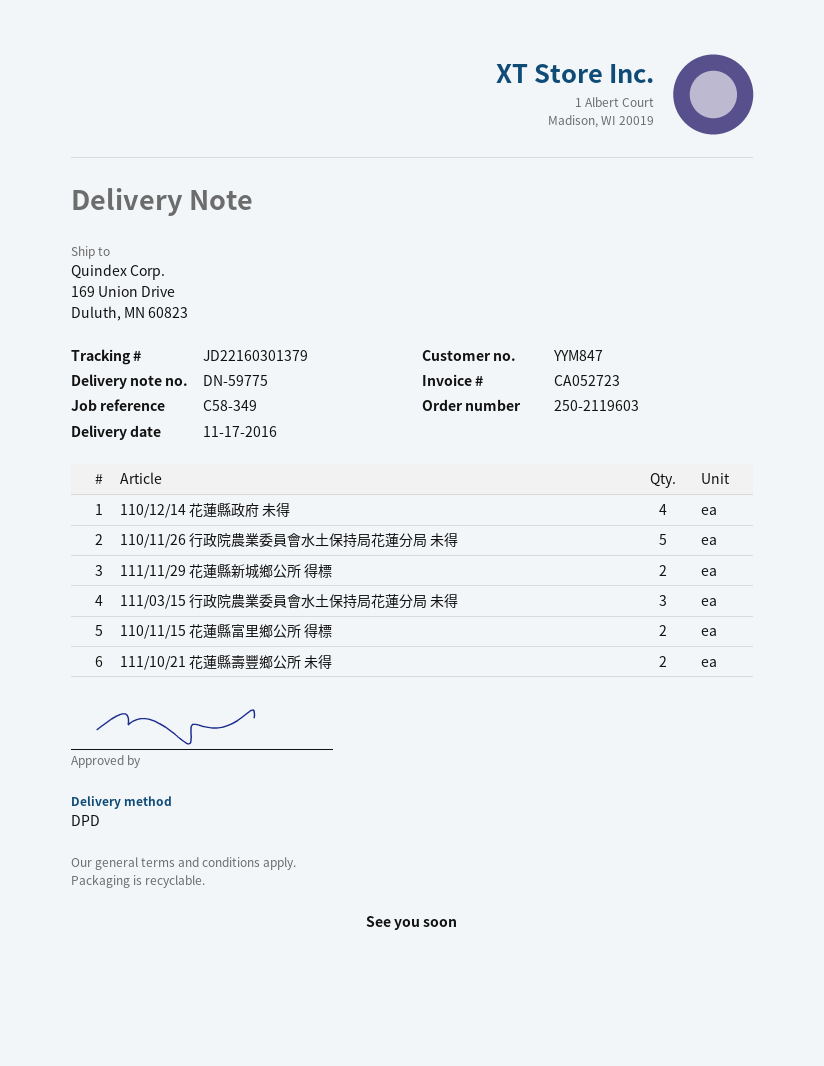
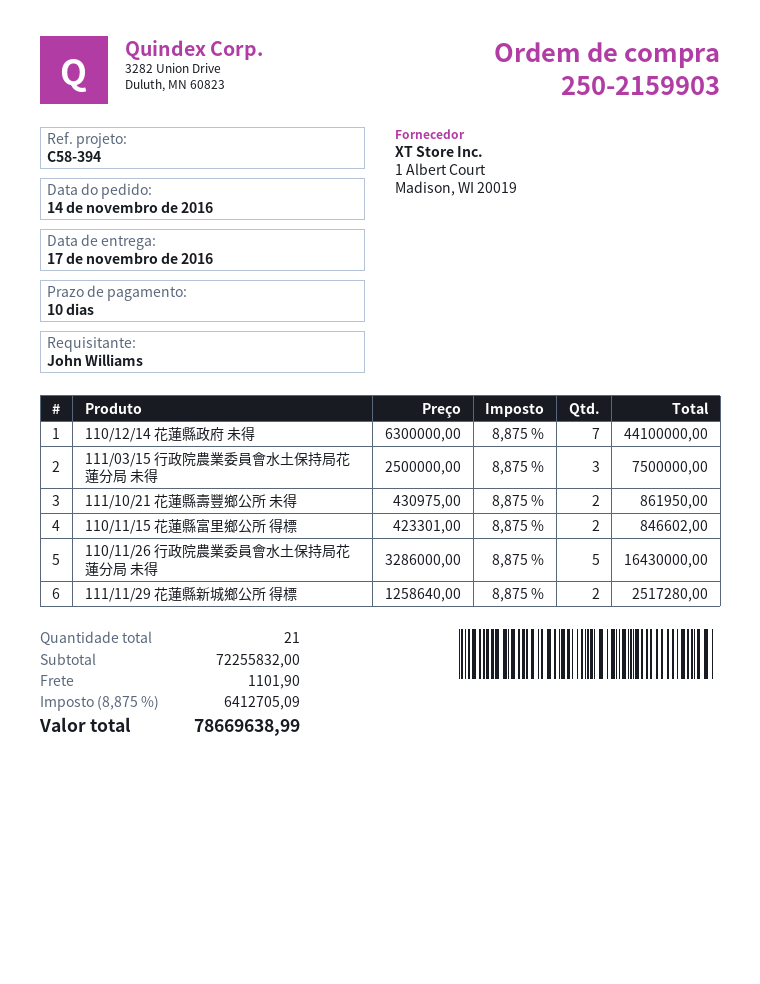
order number: 250-2119603 -> 250-2159903
reference: C58-349 -> C58-394
110/12/14 花蓮縣政府 未得: 4 -> 7

